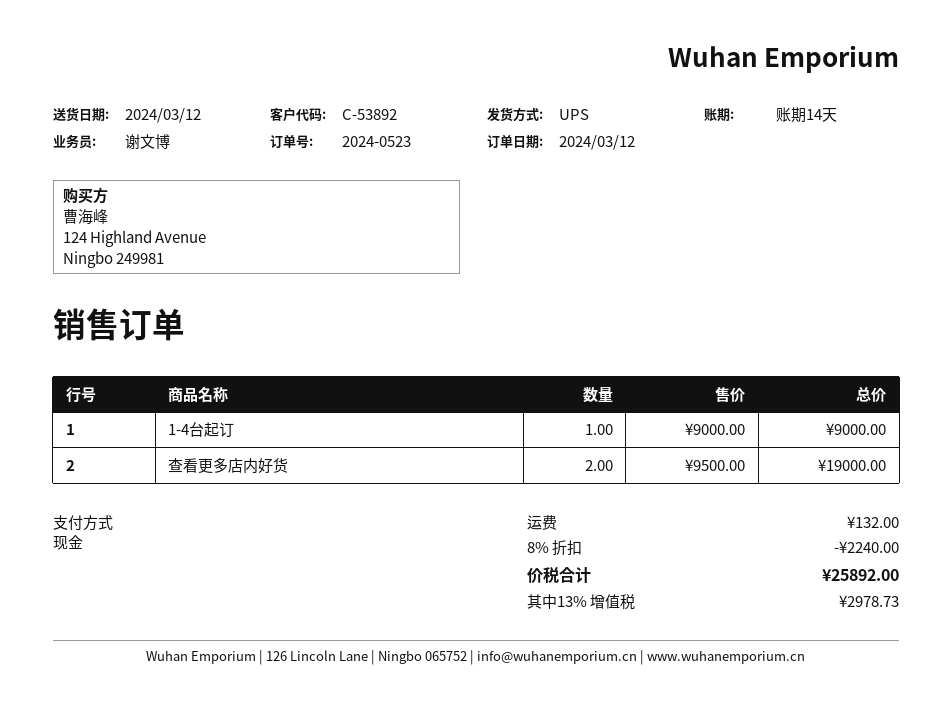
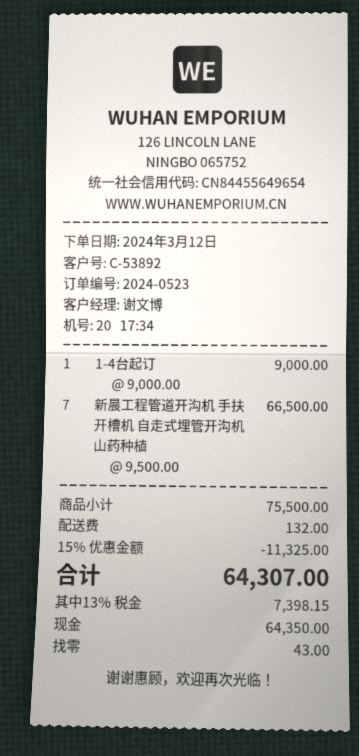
查看更多店内好货: 2 x 9500.00 = 19000.00 -> none
新晨工程管道开沟机 手扶开槽机 自走式埋管开沟机 山药种植: none -> 7 x 9500.00 = 66500.00
discount: 8% = 2240.00 -> 15% = 11325.00
tax: 13% = 2978.73 -> 13% = 7398.15
total: 25892.00 -> 64307.00

